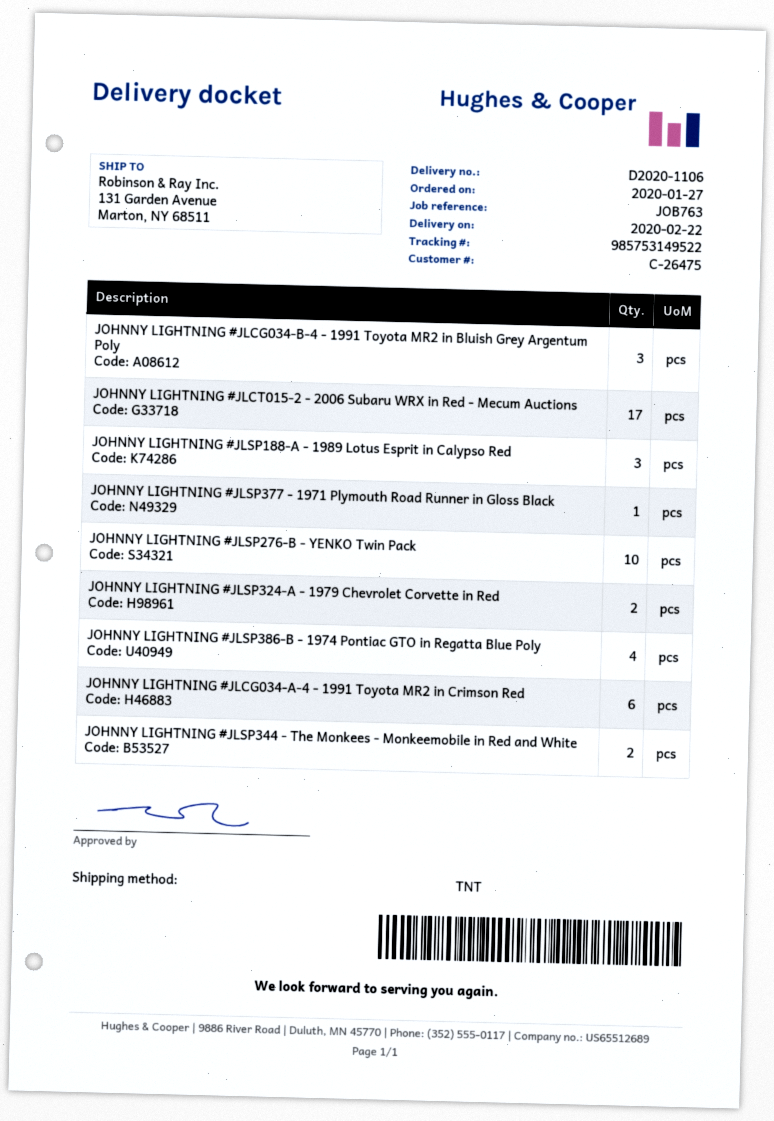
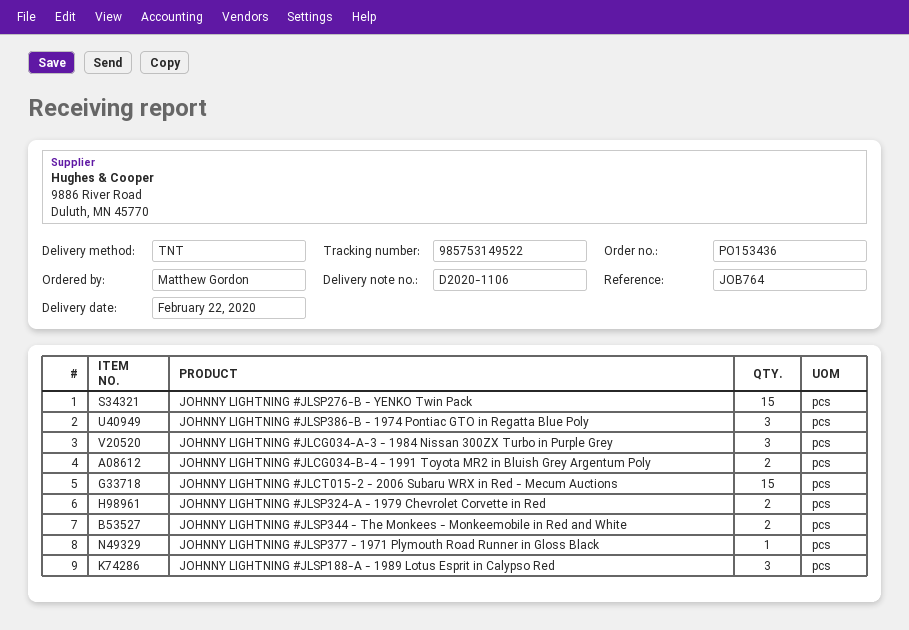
reference: JOB763 -> JOB764
JOHNNY LIGHTNING #JLCG034-B-4 - 1991 Toyota MR2 in Bluish Grey Argentum Poly: 3 -> 2
JOHNNY LIGHTNING #JLCT015-2 - 2006 Subaru WRX in Red - Mecum Auctions: 17 -> 15
JOHNNY LIGHTNING #JLSP276-B - YENKO Twin Pack: 10 -> 15
JOHNNY LIGHTNING #JLSP386-B - 1974 Pontiac GTO in Regatta Blue Poly: 4 -> 3
JOHNNY LIGHTNING #JLCG034-A-4 - 1991 Toyota MR2 in Crimson Red: 6 -> none
JOHNNY LIGHTNING #JLCG034-A-3 - 1984 Nissan 300ZX Turbo in Purple Grey: none -> 3

